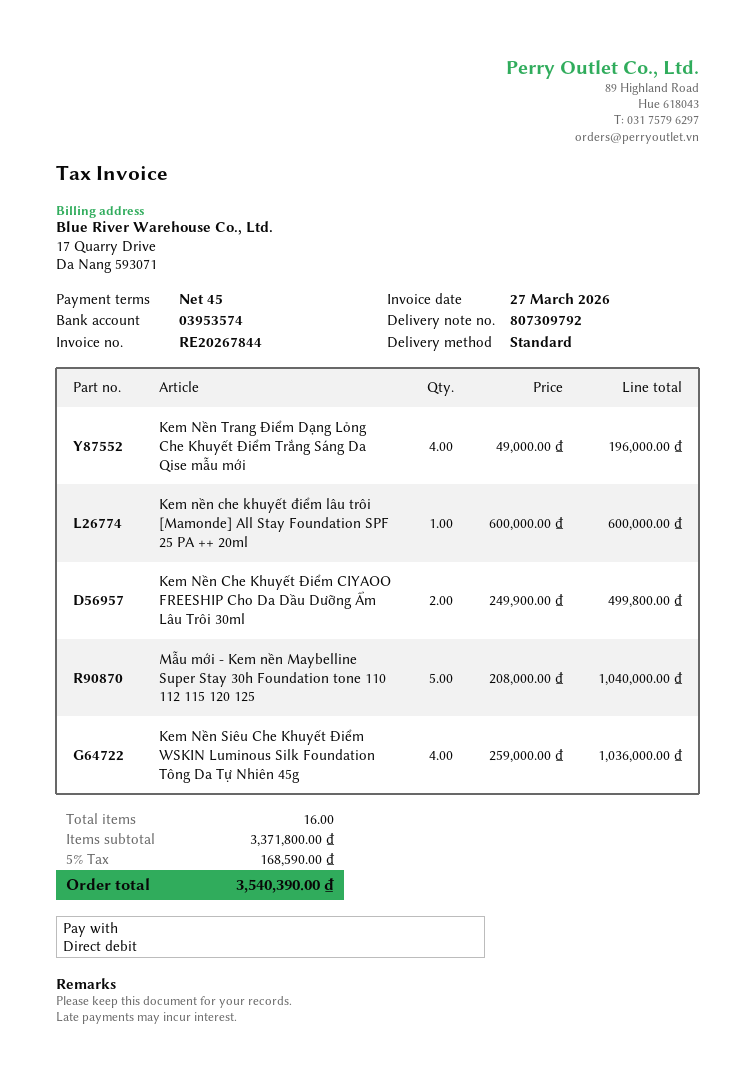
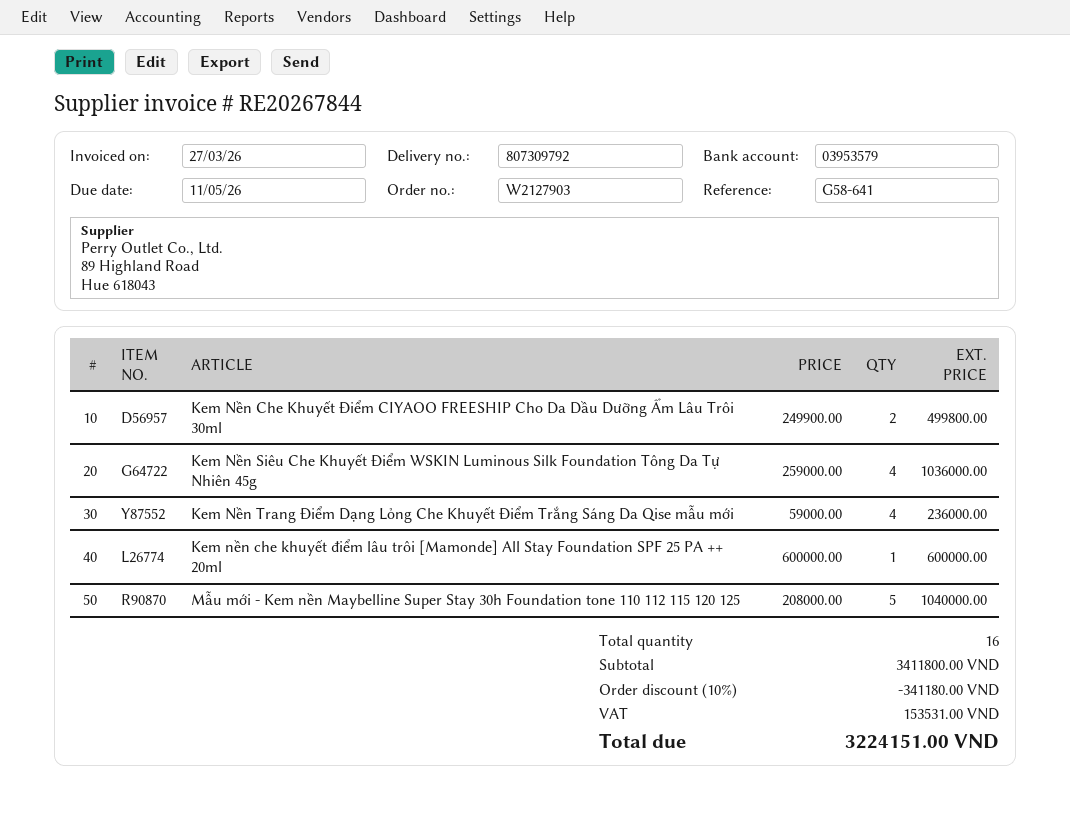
bank account: 03953574 -> 03953579
Kem Nền Trang Điểm Dạng Lỏng Che Khuyết Điểm Trắng Sáng Da Qise mẫu mới: 4 x 49000.00 = 196000.00 -> 4 x 59000.00 = 236000.00
subtotal: 3371800.00 -> 3411800.00
discount: none -> 10% = 341180.00
tax: 168590.00 -> 153531.00
total: 3540390.00 -> 3224151.00

